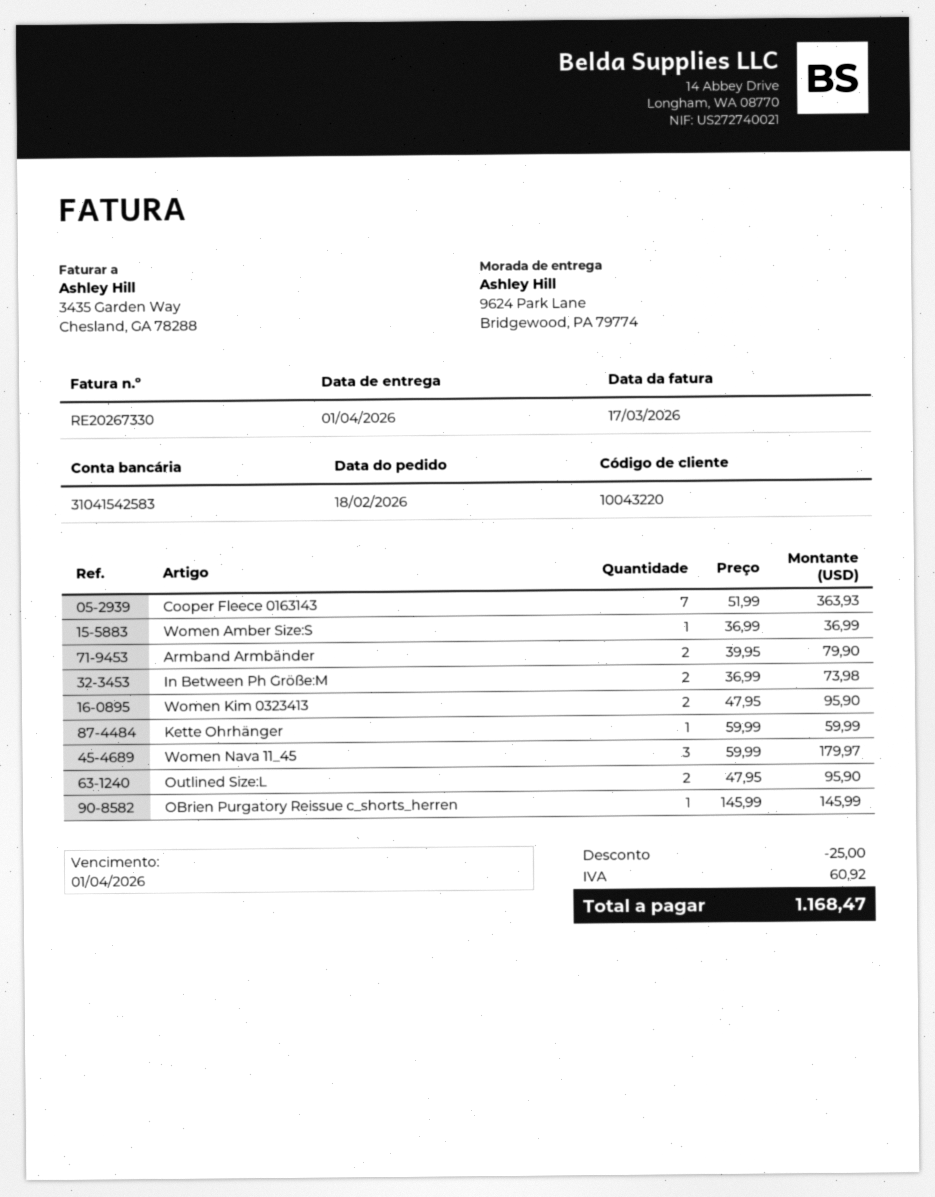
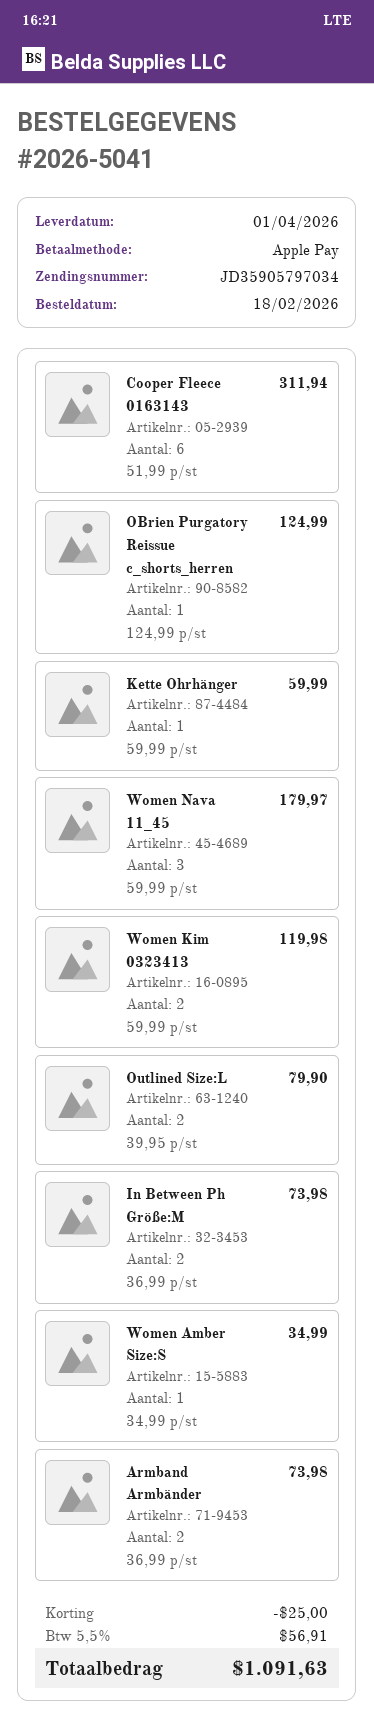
Cooper Fleece 0163143: 7 x 51.99 = 363.93 -> 6 x 51.99 = 311.94
Women Amber Size:S: 1 x 36.99 = 36.99 -> 1 x 34.99 = 34.99
Armband Armbänder: 2 x 39.95 = 79.90 -> 2 x 36.99 = 73.98
Women Kim 0323413: 2 x 47.95 = 95.90 -> 2 x 59.99 = 119.98
Outlined Size:L: 2 x 47.95 = 95.90 -> 2 x 39.95 = 79.90
OBrien Purgatory Reissue c_shorts_herren: 1 x 145.99 = 145.99 -> 1 x 124.99 = 124.99
tax: 60.92 -> 56.91
total: 1168.47 -> 1091.63

